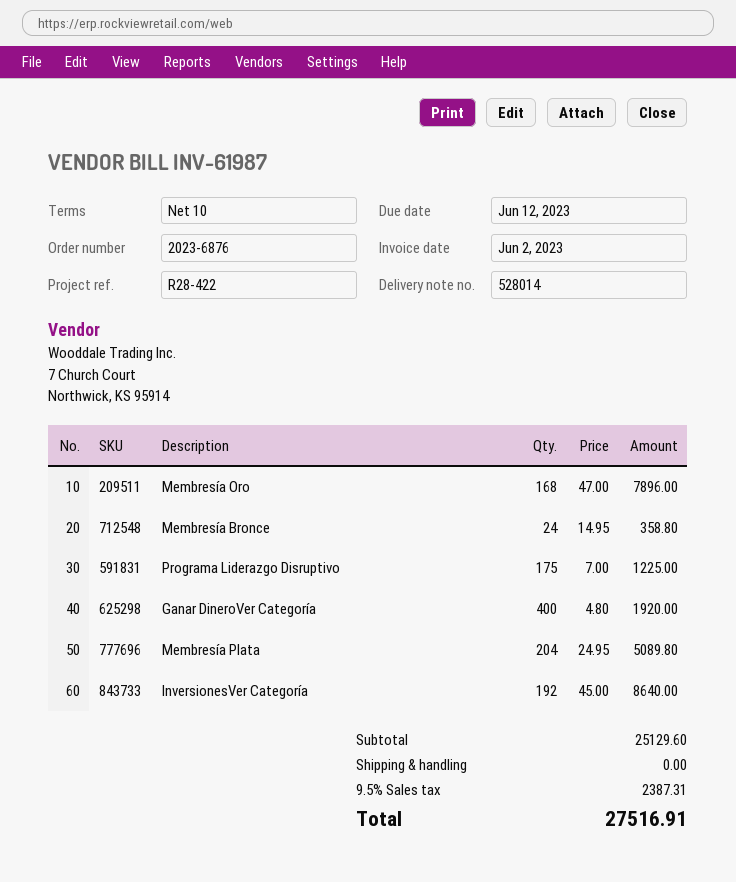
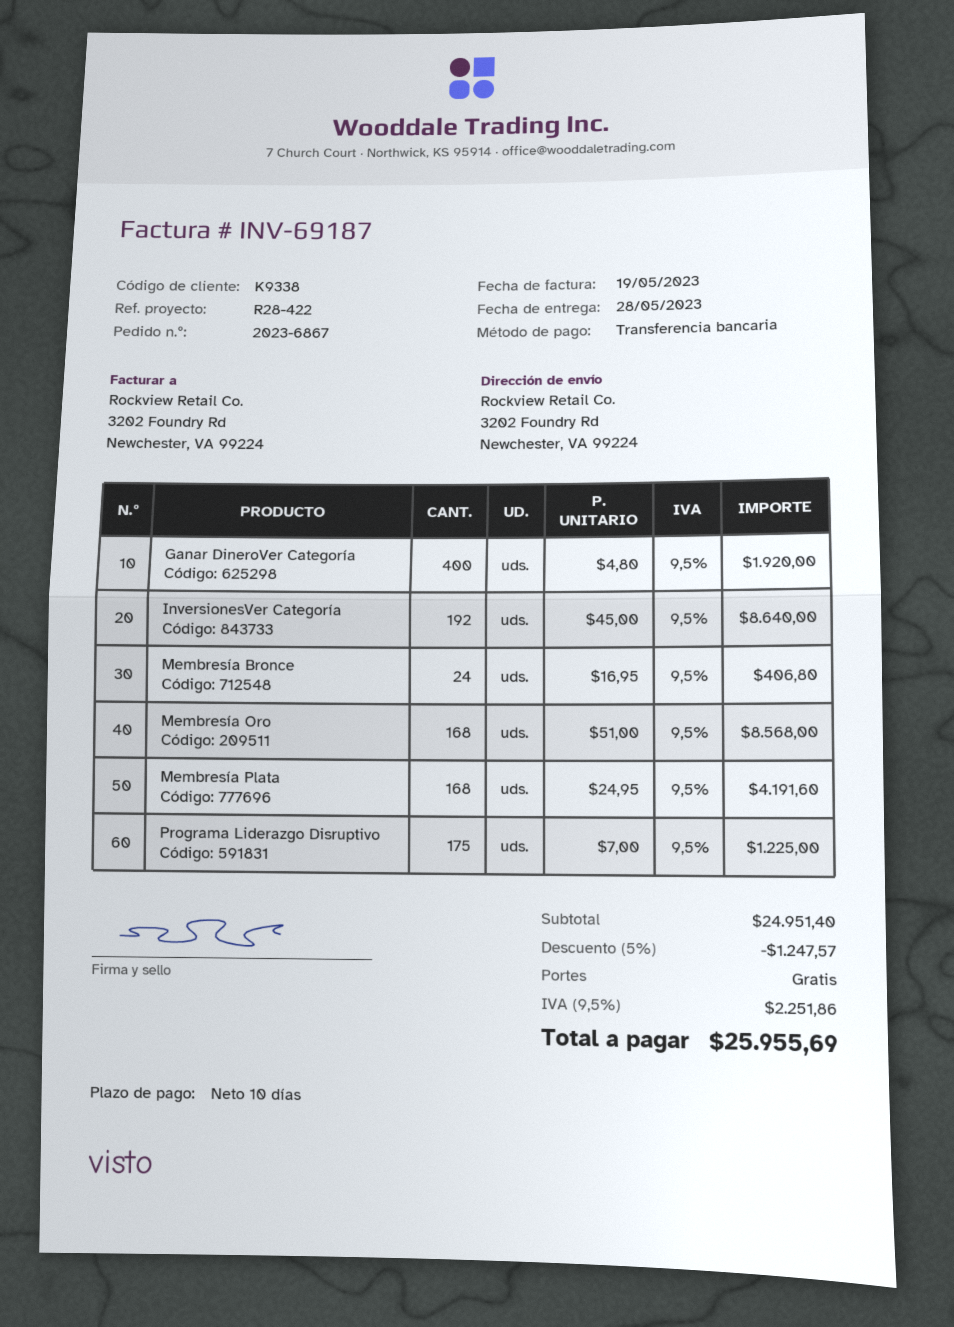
order number: 2023-6876 -> 2023-6867
invoice number: INV-61987 -> INV-69187
invoice date: 2023-06-02 -> 2023-05-19
Membresía Oro: 168 x 47.00 = 7896.00 -> 168 x 51.00 = 8568.00
Membresía Bronce: 24 x 14.95 = 358.80 -> 24 x 16.95 = 406.80
Membresía Plata: 204 x 24.95 = 5089.80 -> 168 x 24.95 = 4191.60
subtotal: 25129.60 -> 24951.40
discount: none -> 5% = 1247.57
tax: 9.5% = 2387.31 -> 9.5% = 2251.86
total: 27516.91 -> 25955.69

